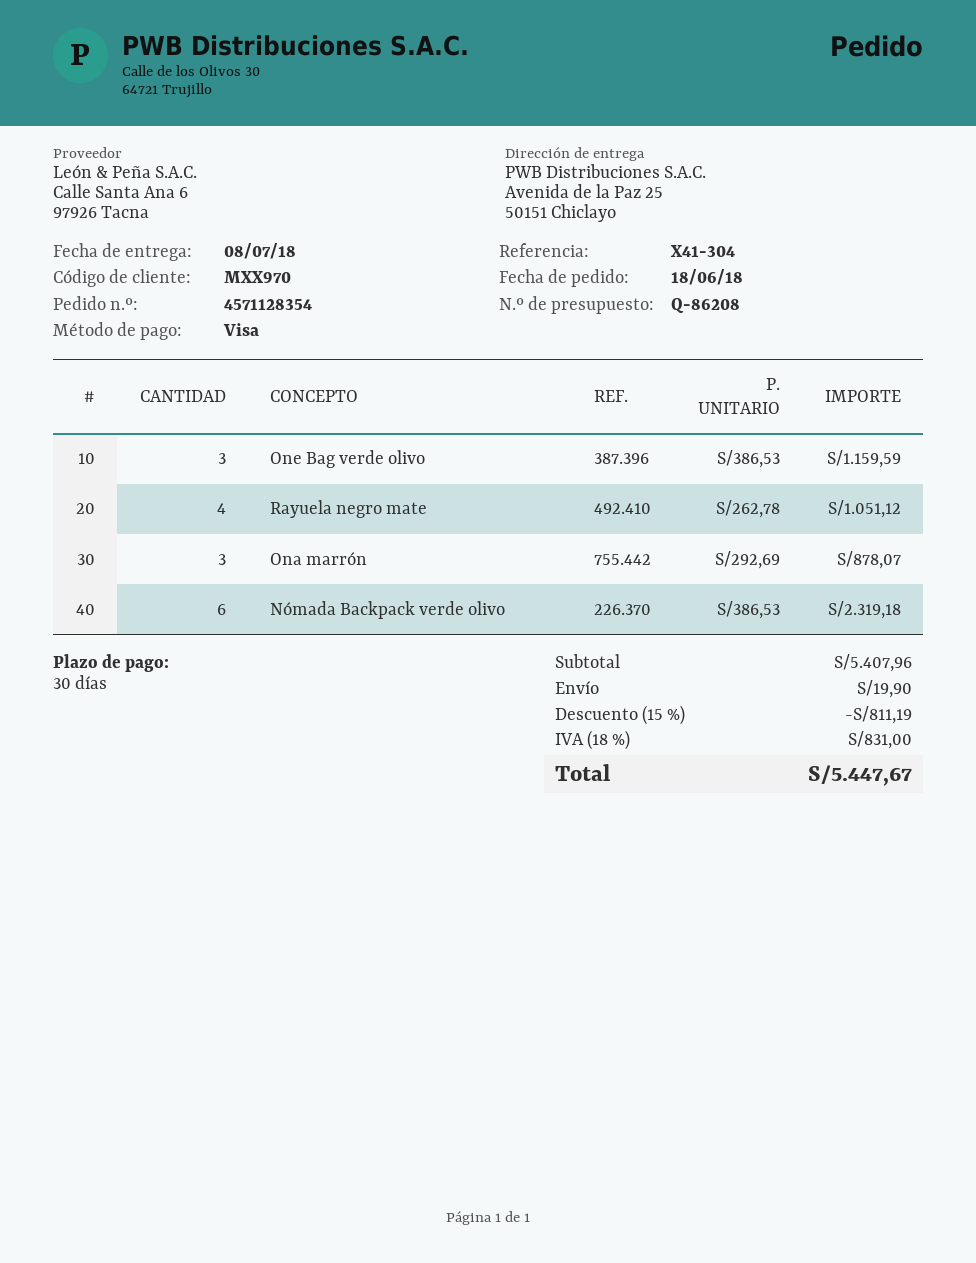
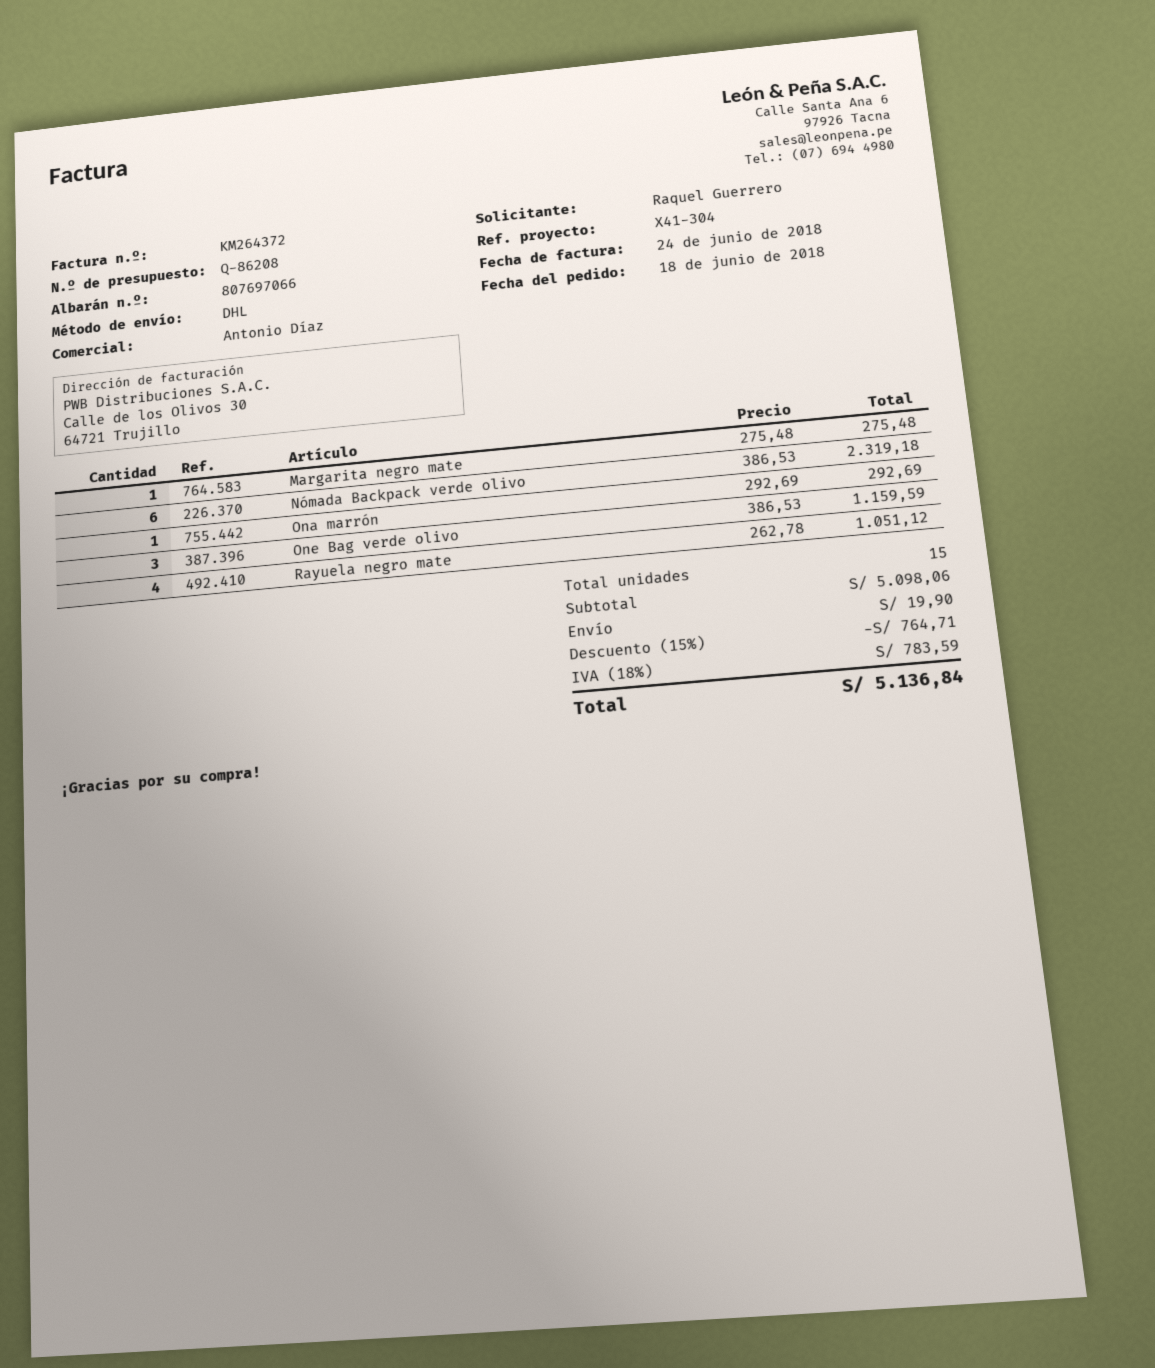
Ona marrón: 3 x 292.69 = 878.07 -> 1 x 292.69 = 292.69
Margarita negro mate: none -> 1 x 275.48 = 275.48
subtotal: 5407.96 -> 5098.06
discount: 15% = 811.19 -> 15% = 764.71
tax: 18% = 831.00 -> 18% = 783.59
total: 5447.67 -> 5136.84

